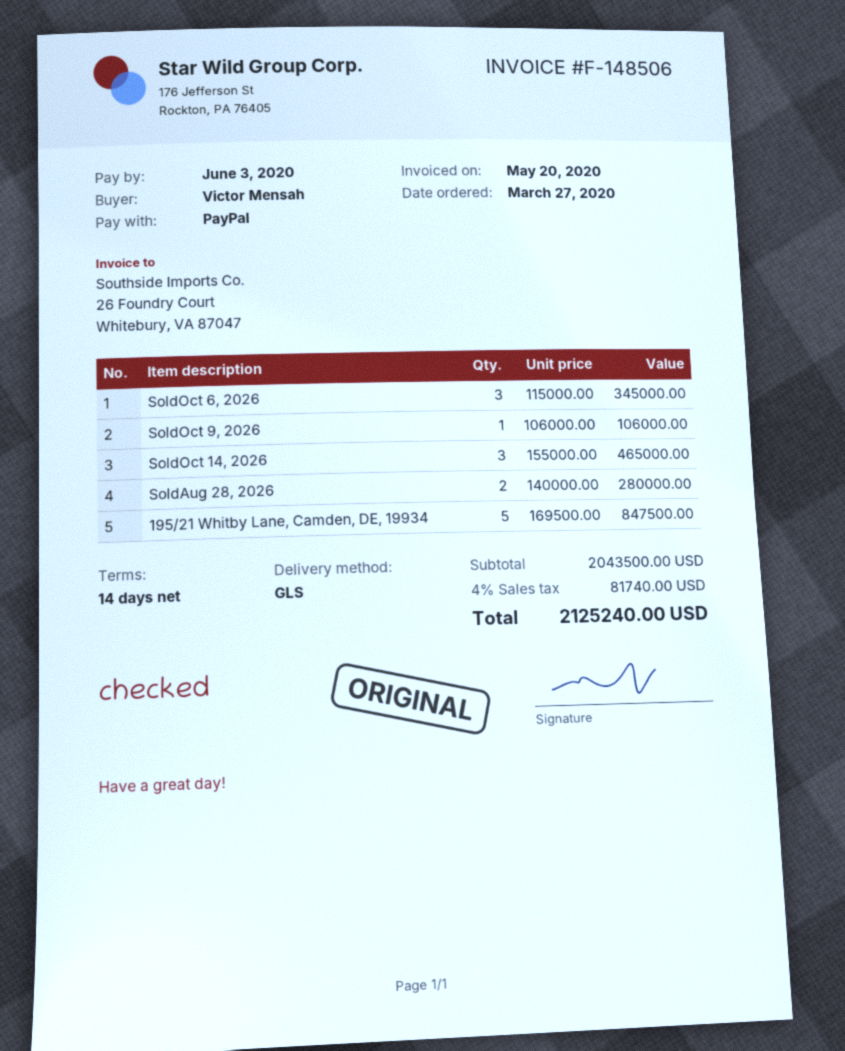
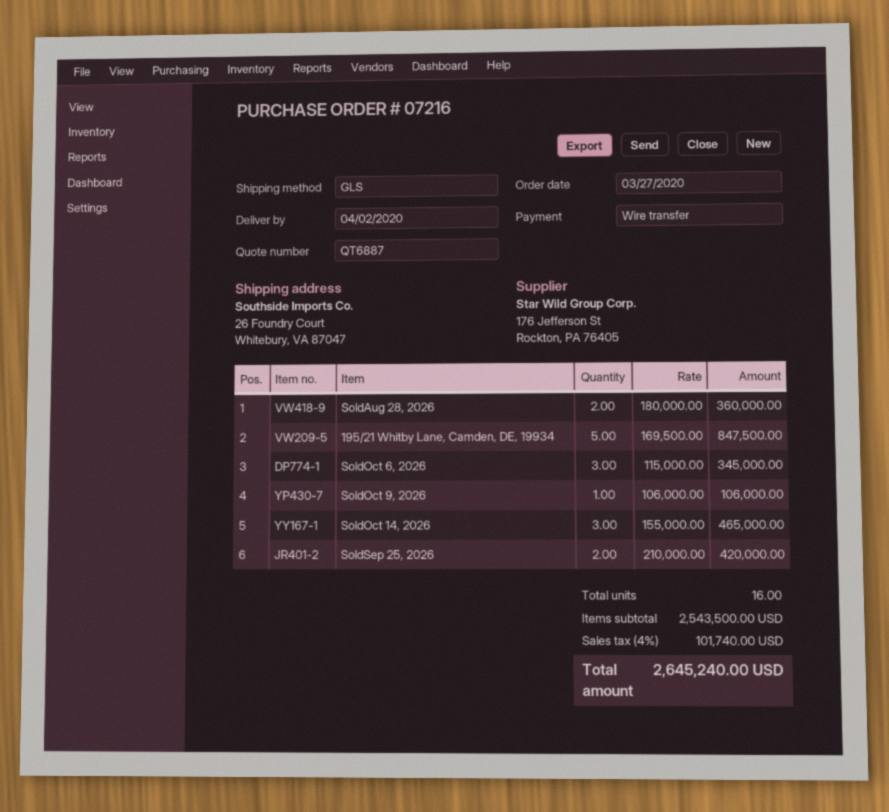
payment method: PayPal -> bank transfer
SoldAug 28, 2026: 2 x 140000.00 = 280000.00 -> 2 x 180000.00 = 360000.00
SoldSep 25, 2026: none -> 2 x 210000.00 = 420000.00
subtotal: 2043500.00 -> 2543500.00
tax: 4% = 81740.00 -> 4% = 101740.00
total: 2125240.00 -> 2645240.00

